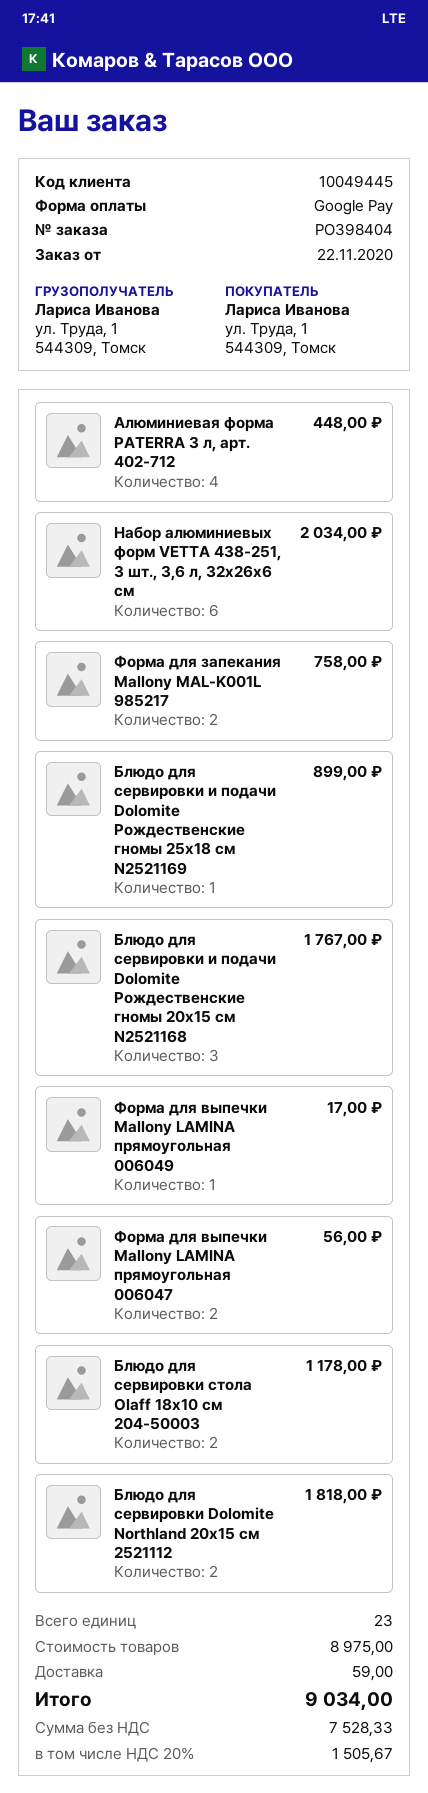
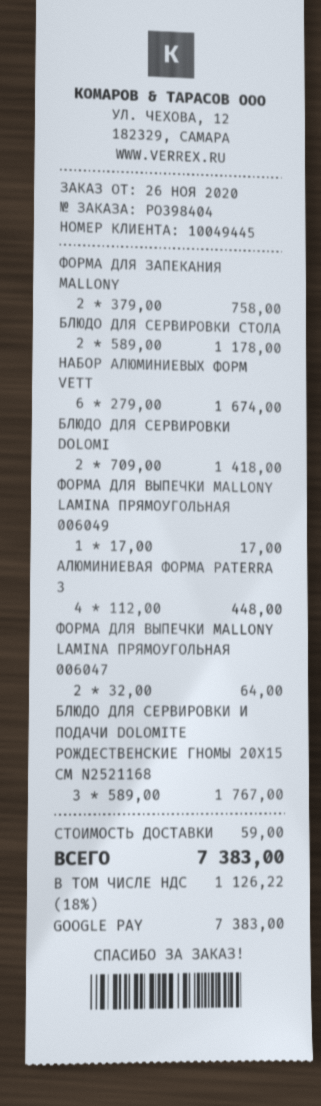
order date: 2020-11-22 -> 2020-11-26
Набор алюминиевых форм VETTA 438-251, 3 шт., 3,6 л, 32х26х6 см: 6 for 2034.00 -> 6 for 1674.00
Блюдо для сервировки и подачи Dolomite Рождественские гномы 25x18 см N2521169: 1 for 899.00 -> none
Форма для выпечки Mallony LAMINA прямоугольная 006047: 2 for 56.00 -> 2 for 64.00
Блюдо для сервировки Dolomite Northland 20x15 см 2521112: 2 for 1818.00 -> 2 for 1418.00
tax: 20% = 1505.67 -> 18% = 1126.22
total: 9034.00 -> 7383.00

